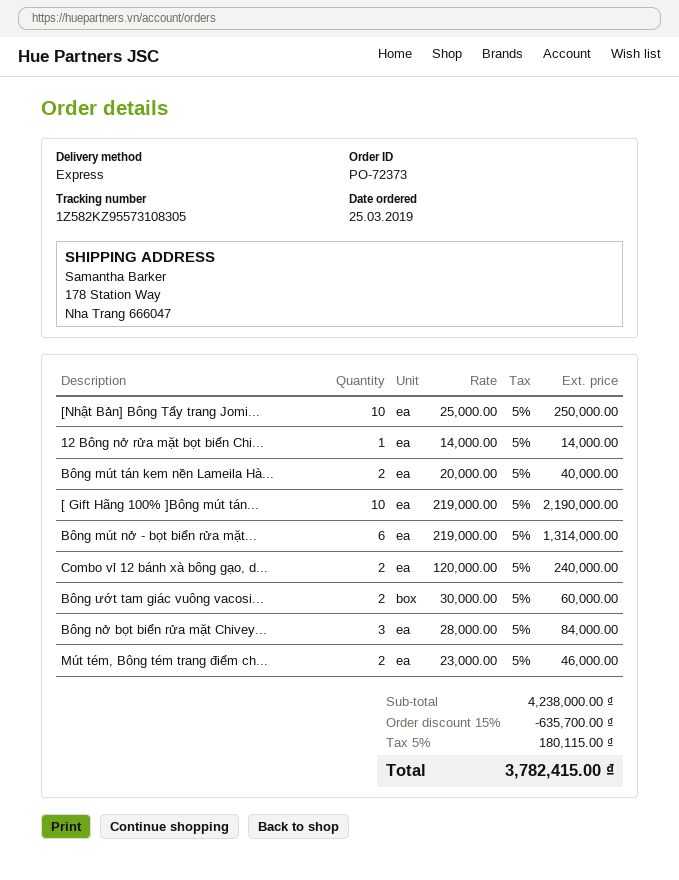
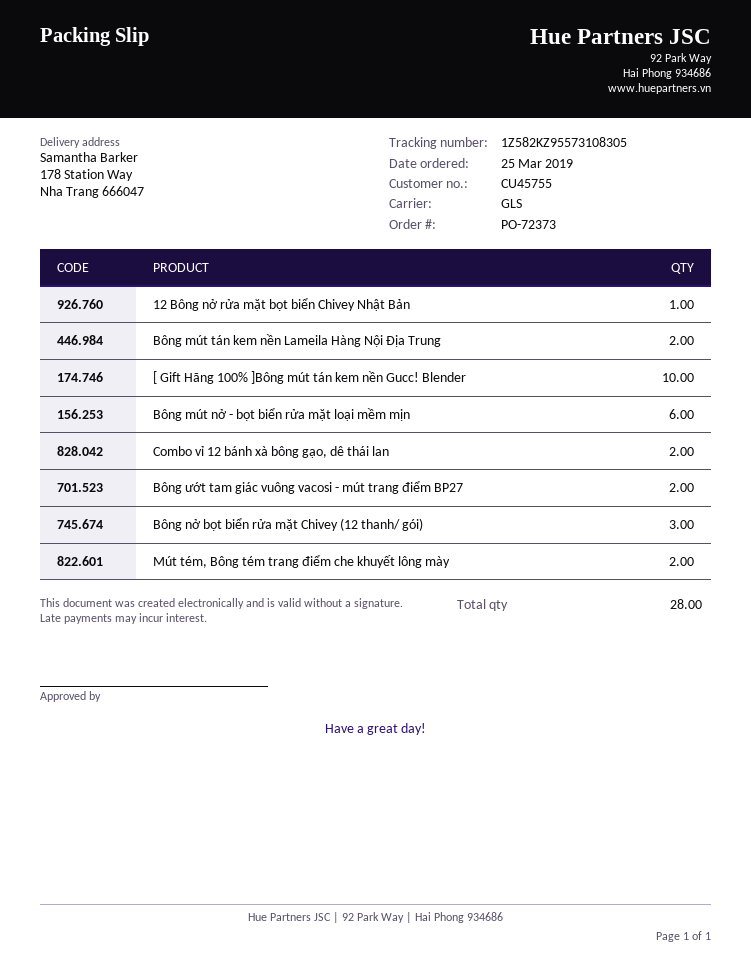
shipping method: express -> GLS
[Nhật Bản] Bông Tẩy trang Jomi...: 10 -> none

